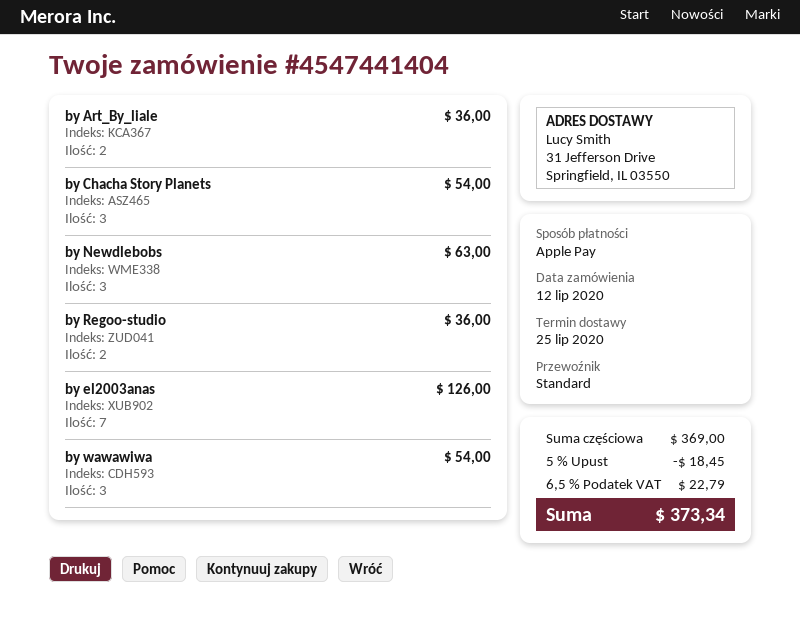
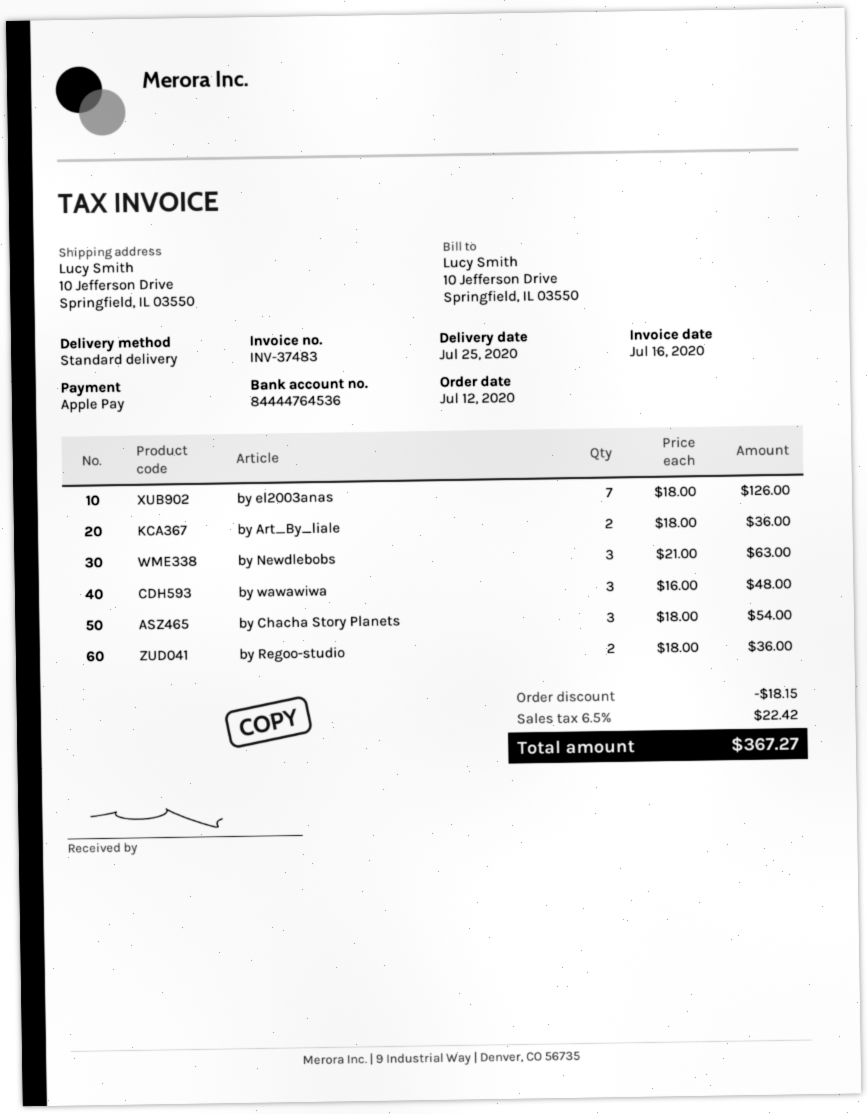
ship to: 31 Jefferson Drive, Springfield, IL 03550 -> 10 Jefferson Drive, Springfield, IL 03550
by wawawiwa: 3 for 54.00 -> 3 for 48.00
discount: 18.45 -> 18.15
tax: 6.5% = 22.79 -> 6.5% = 22.42
total: 373.34 -> 367.27

